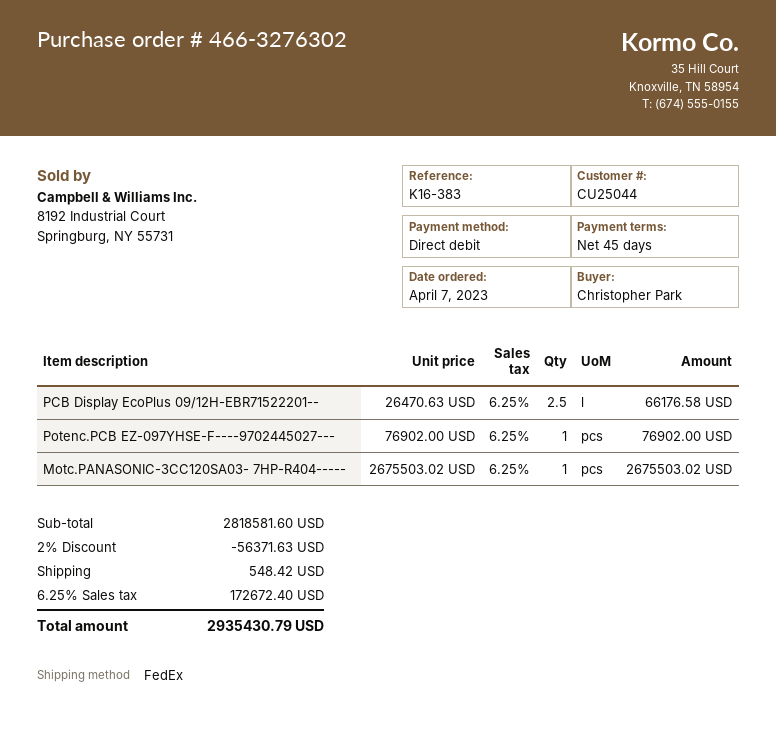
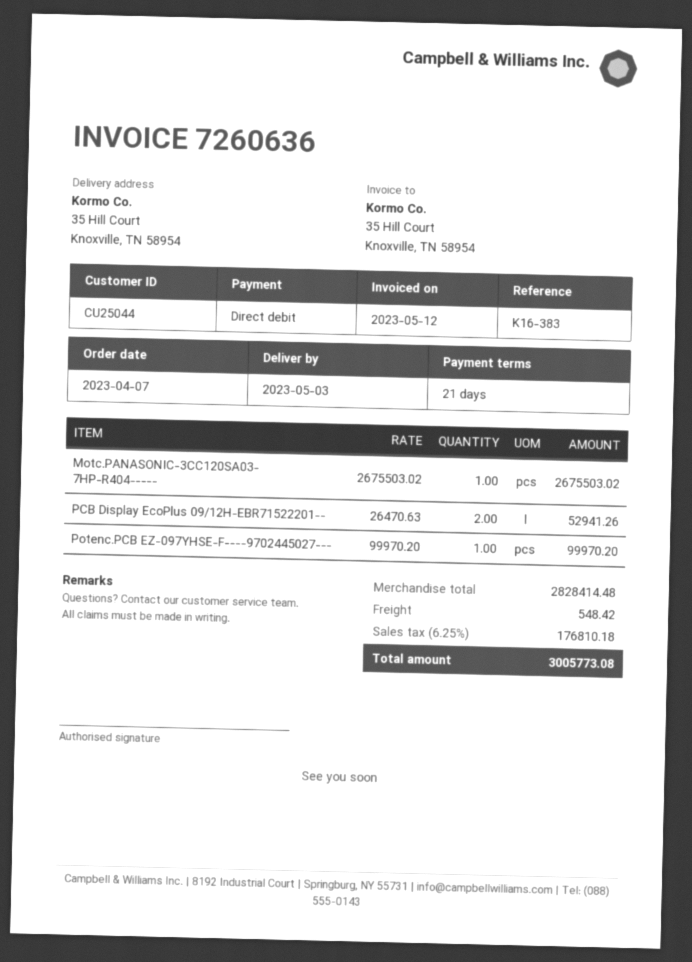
payment terms: 45 days -> 21 days
PCB Display EcoPlus 09/12H-EBR71522201--: 2.5 x 26470.63 = 66176.58 -> 2 x 26470.63 = 52941.26
Potenc.PCB EZ-097YHSE-F----9702445027---: 1 x 76902.00 = 76902.00 -> 1 x 99970.20 = 99970.20
subtotal: 2818581.60 -> 2828414.48
discount: 2% = 56371.63 -> none
tax: 6.25% = 172672.40 -> 6.25% = 176810.18
total: 2935430.79 -> 3005773.08

